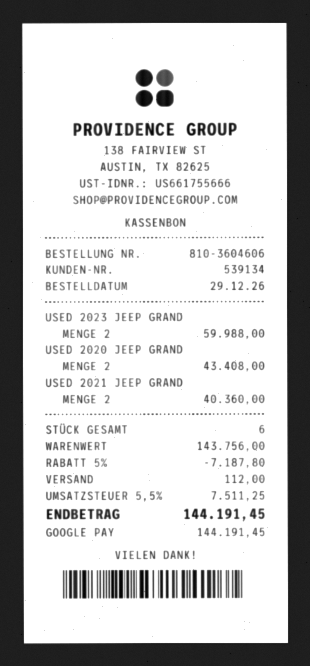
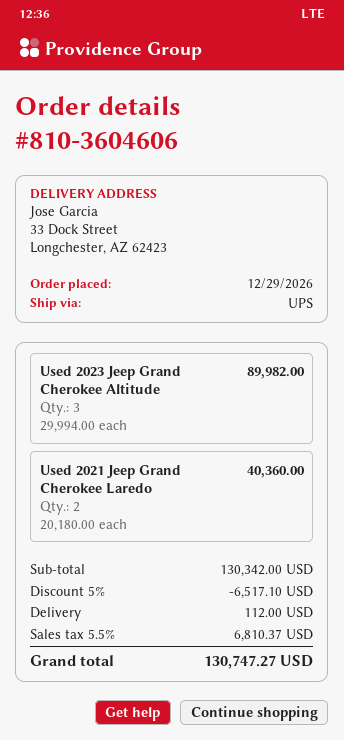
USED 2023 JEEP GRAND: 2 for 59988.00 -> 3 for 89982.00
USED 2020 JEEP GRAND: 2 for 43408.00 -> none
subtotal: 143756.00 -> 130342.00
discount: 5% = 7187.80 -> 5% = 6517.10
tax: 5.5% = 7511.25 -> 5.5% = 6810.37
total: 144191.45 -> 130747.27

